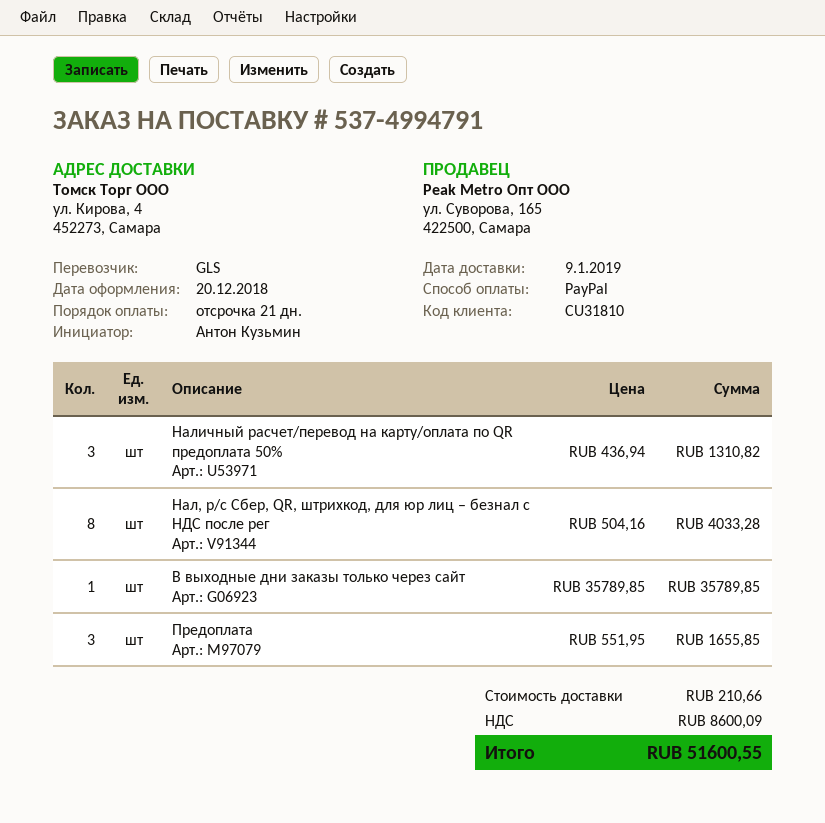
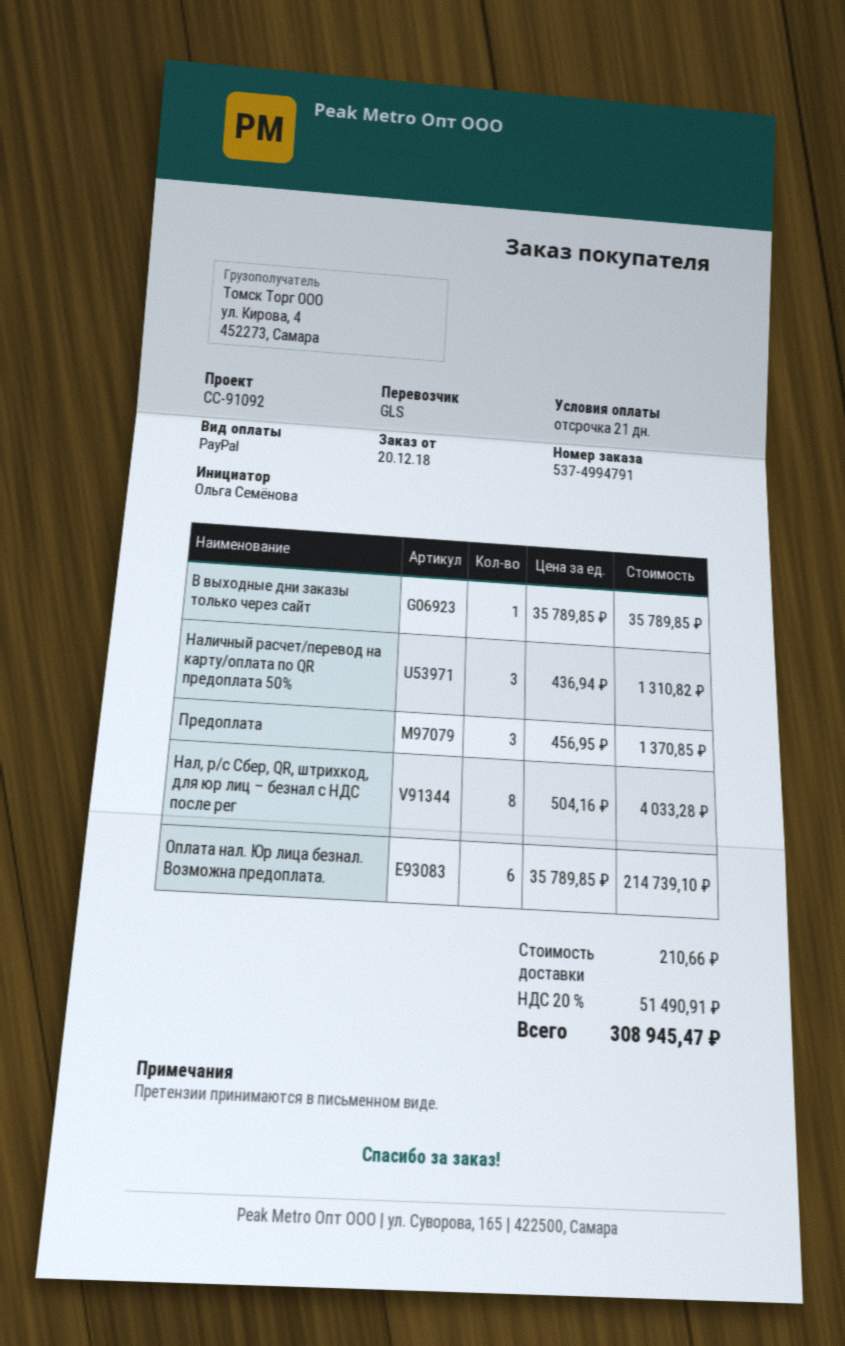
ordered by: Антон Кузьмин -> Ольга Семёнова
Предоплата: 3 x 551.95 = 1655.85 -> 3 x 456.95 = 1370.85
Оплата нал. Юр лица безнал. Возможна предоплата.: none -> 6 x 35789.85 = 214739.10
tax: 8600.09 -> 51490.91
total: 51600.55 -> 308945.47

